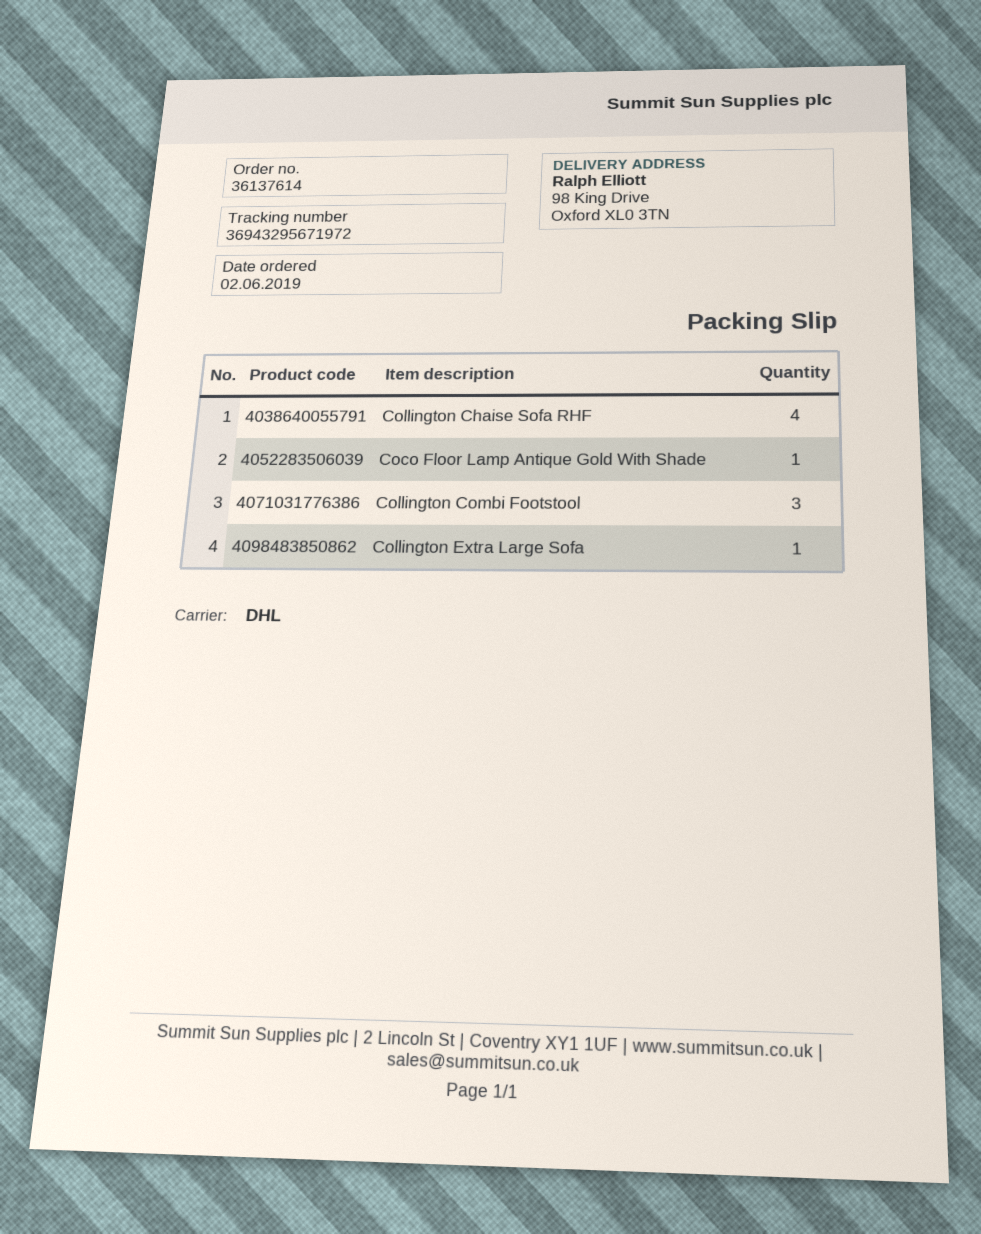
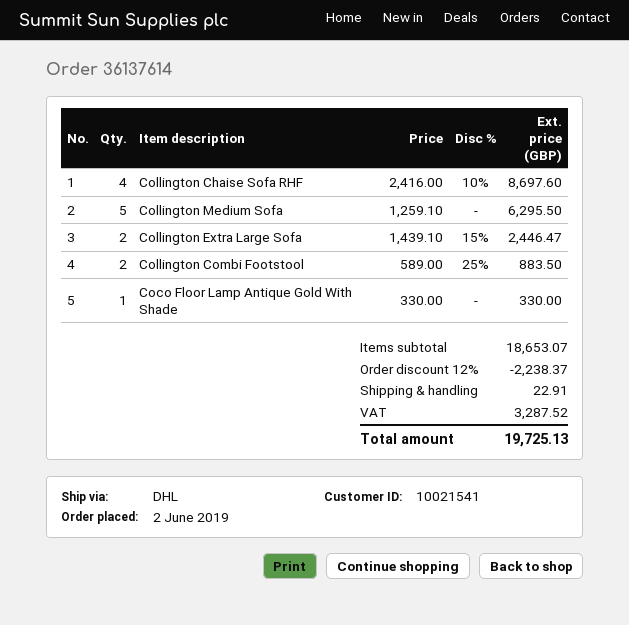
Collington Combi Footstool: 3 -> 2
Collington Extra Large Sofa: 1 -> 2
Collington Medium Sofa: none -> 5

